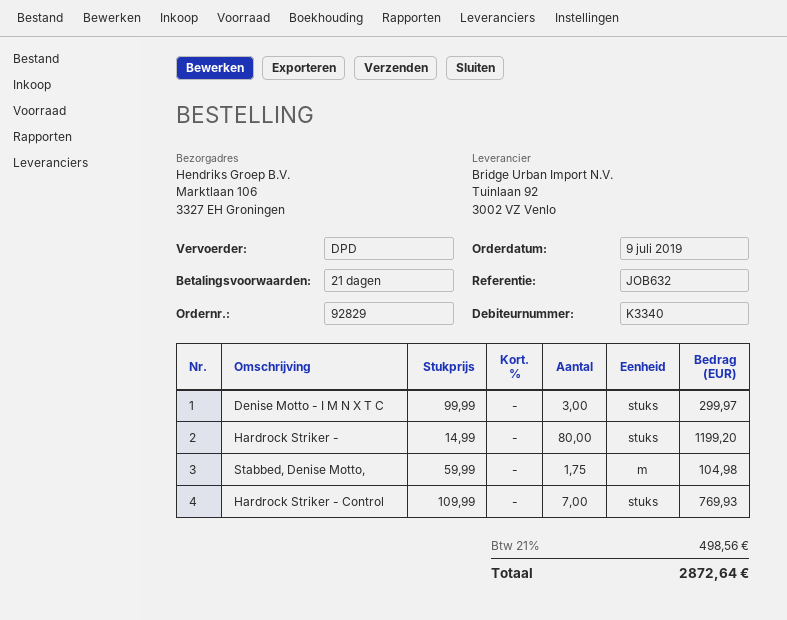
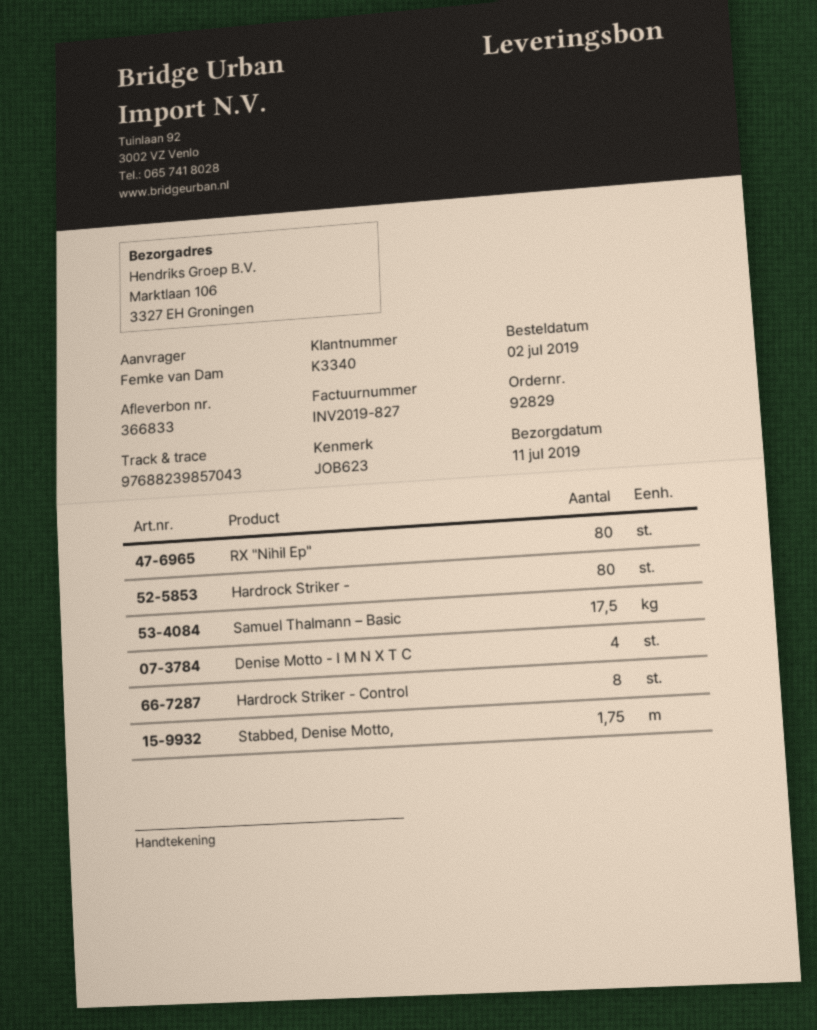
order date: 2019-07-09 -> 2019-07-02
reference: JOB632 -> JOB623
Denise Motto - I M N X T C: 3 -> 4
Hardrock Striker - Control: 7 -> 8
RX "Nihil Ep": none -> 80
Samuel Thalmann – Basic: none -> 17.5

